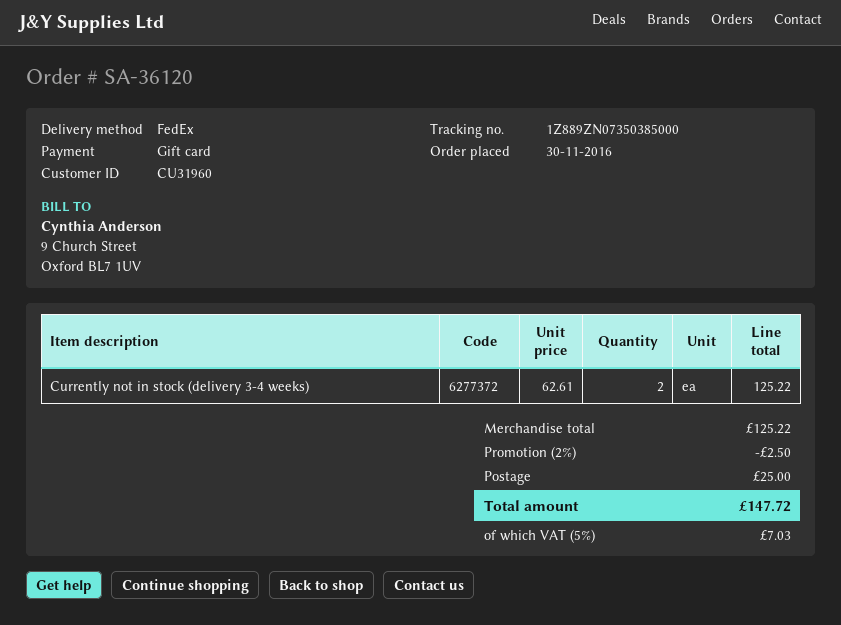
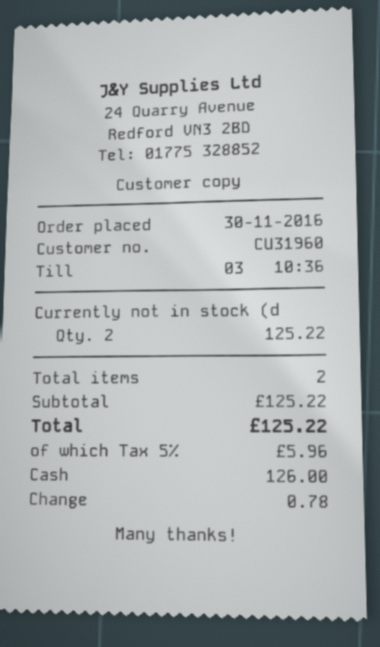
payment method: gift card -> cash
discount: 2% = 2.50 -> none
shipping: 25.00 -> none
tax: 5% = 7.03 -> 5% = 5.96
total: 147.72 -> 125.22

